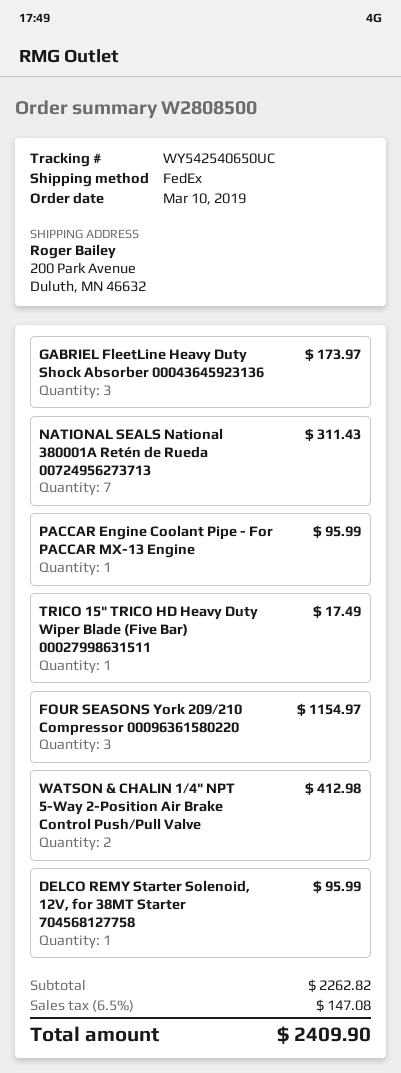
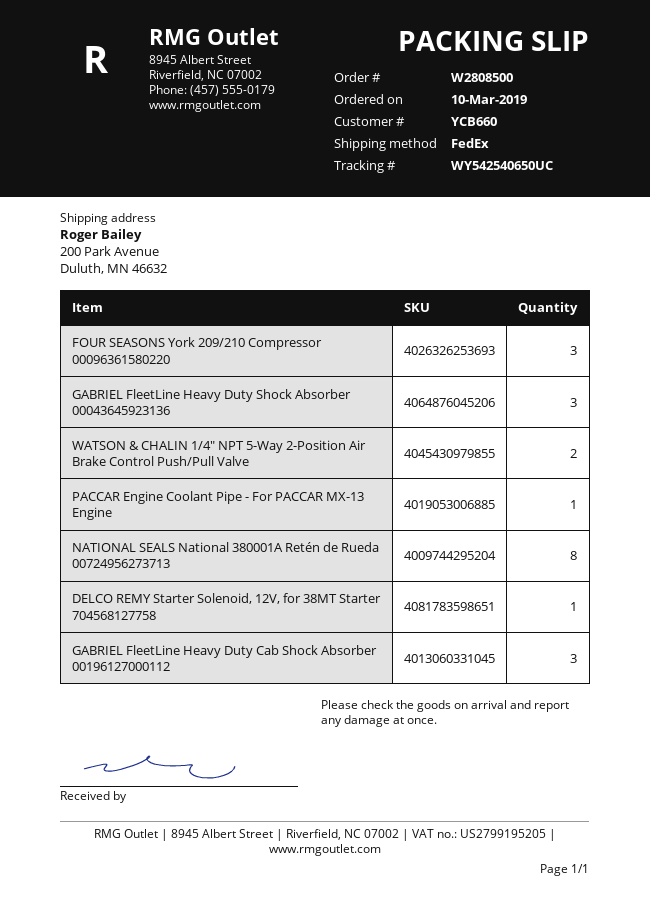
NATIONAL SEALS National 380001A Retén de Rueda 00724956273713: 7 -> 8
TRICO 15" TRICO HD Heavy Duty Wiper Blade (Five Bar) 00027998631511: 1 -> none
GABRIEL FleetLine Heavy Duty Cab Shock Absorber 00196127000112: none -> 3

